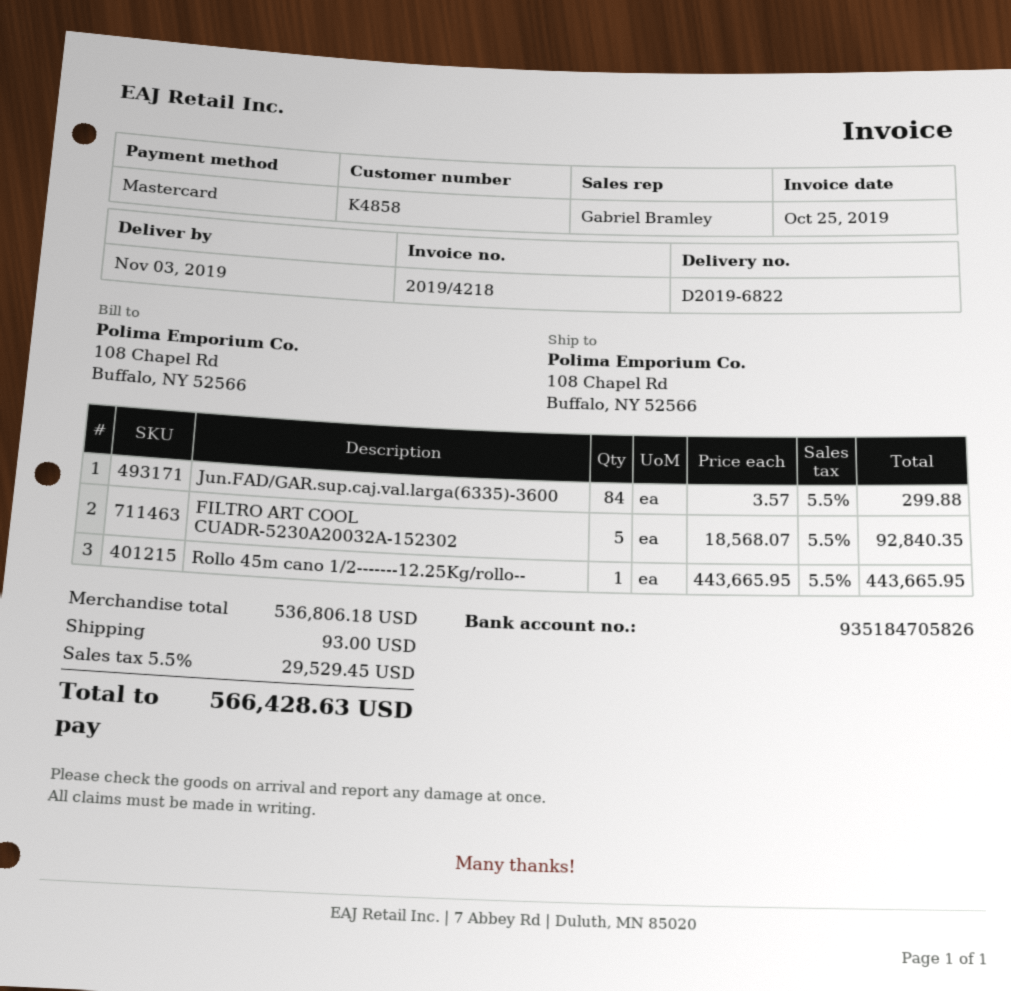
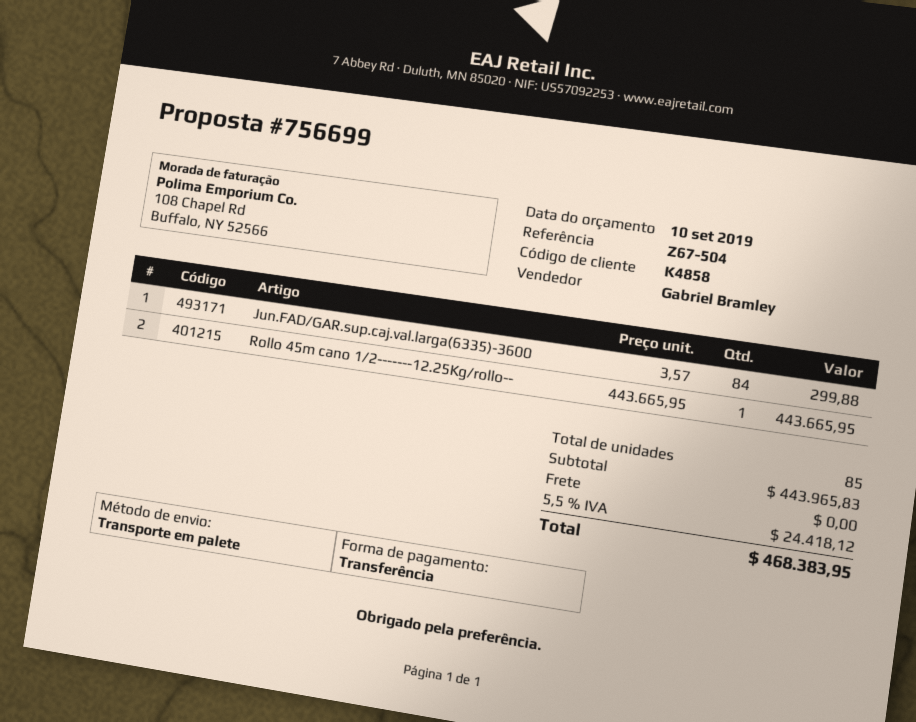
payment method: Mastercard -> bank transfer
FILTRO ART COOL CUADR-5230A20032A-152302: 5 x 18568.07 = 92840.35 -> none
subtotal: 536806.18 -> 443965.83
shipping: 93.00 -> 0.00
tax: 5.5% = 29529.45 -> 5.5% = 24418.12
total: 566428.63 -> 468383.95

